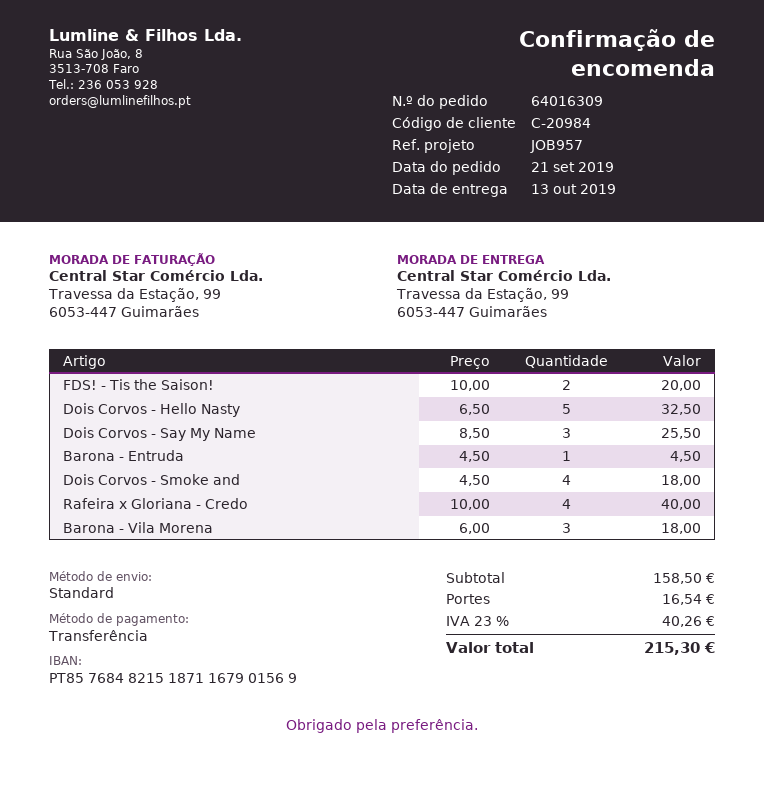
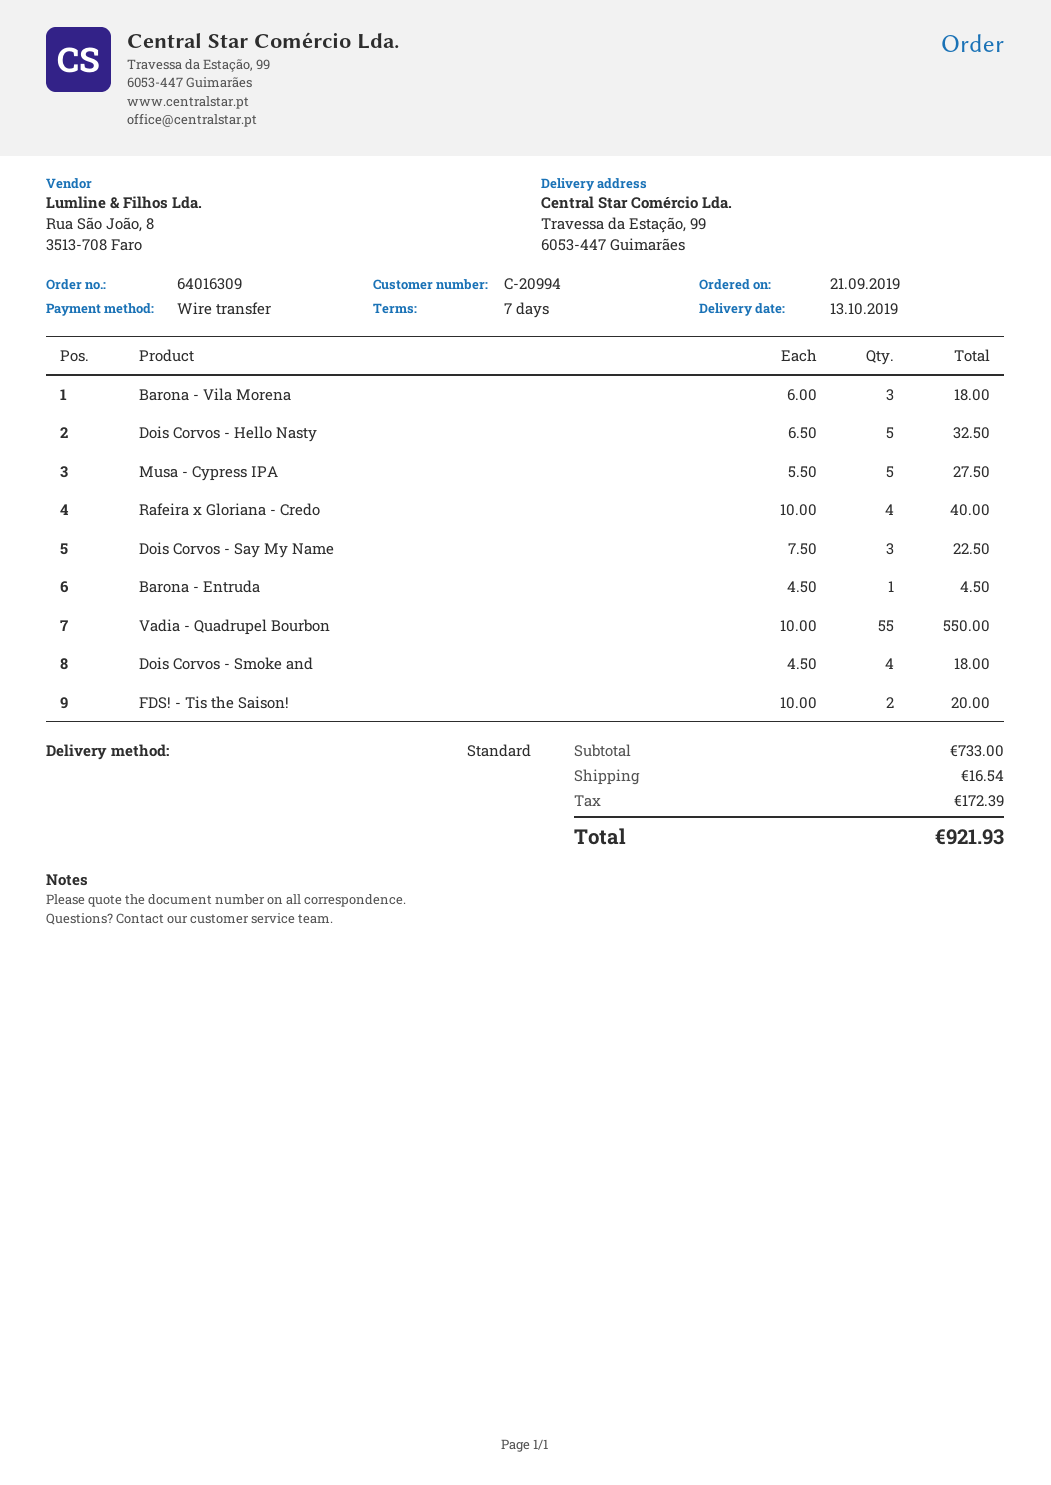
customer number: C-20984 -> C-20994
Dois Corvos - Say My Name: 3 x 8.50 = 25.50 -> 3 x 7.50 = 22.50
Musa - Cypress IPA: none -> 5 x 5.50 = 27.50
Vadia - Quadrupel Bourbon: none -> 55 x 10.00 = 550.00
subtotal: 158.50 -> 733.00
tax: 40.26 -> 172.39
total: 215.30 -> 921.93

